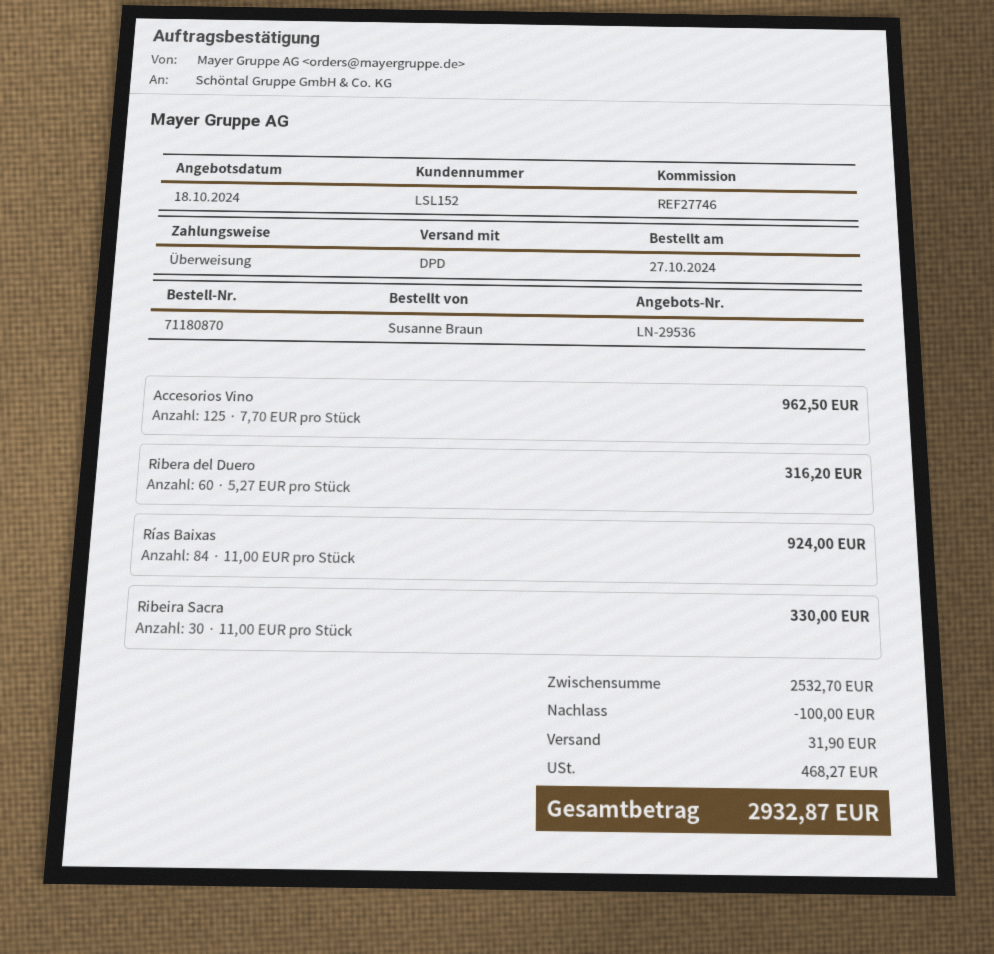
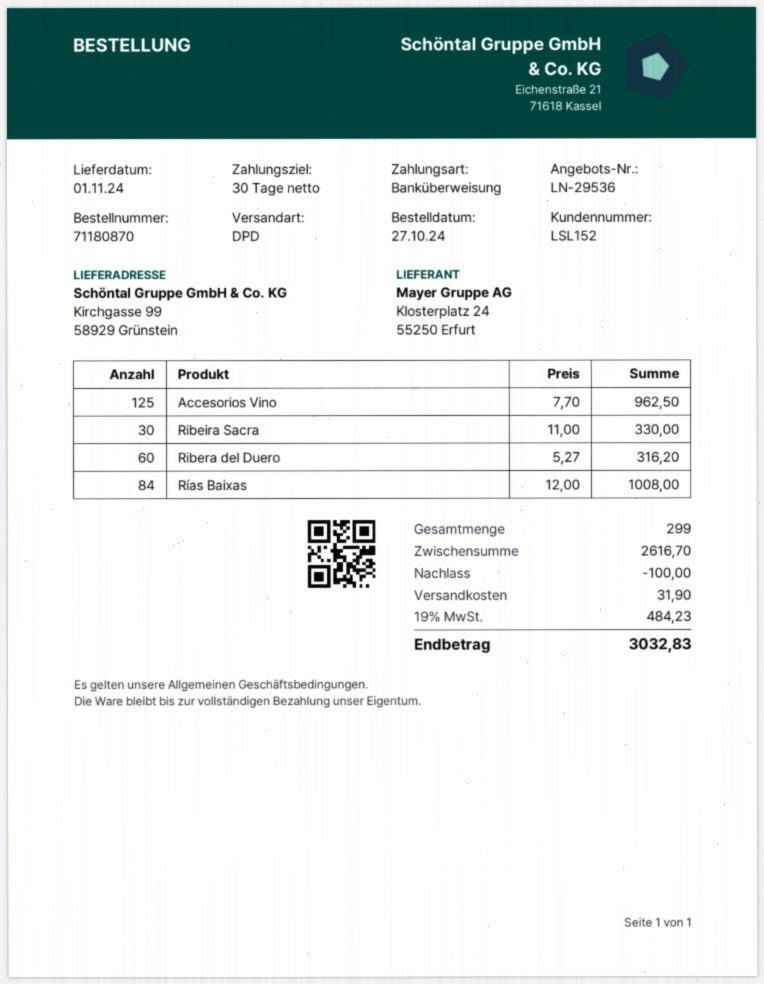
Rías Baixas: 84 x 11.00 = 924.00 -> 84 x 12.00 = 1008.00
subtotal: 2532.70 -> 2616.70
tax: 468.27 -> 484.23
total: 2932.87 -> 3032.83

